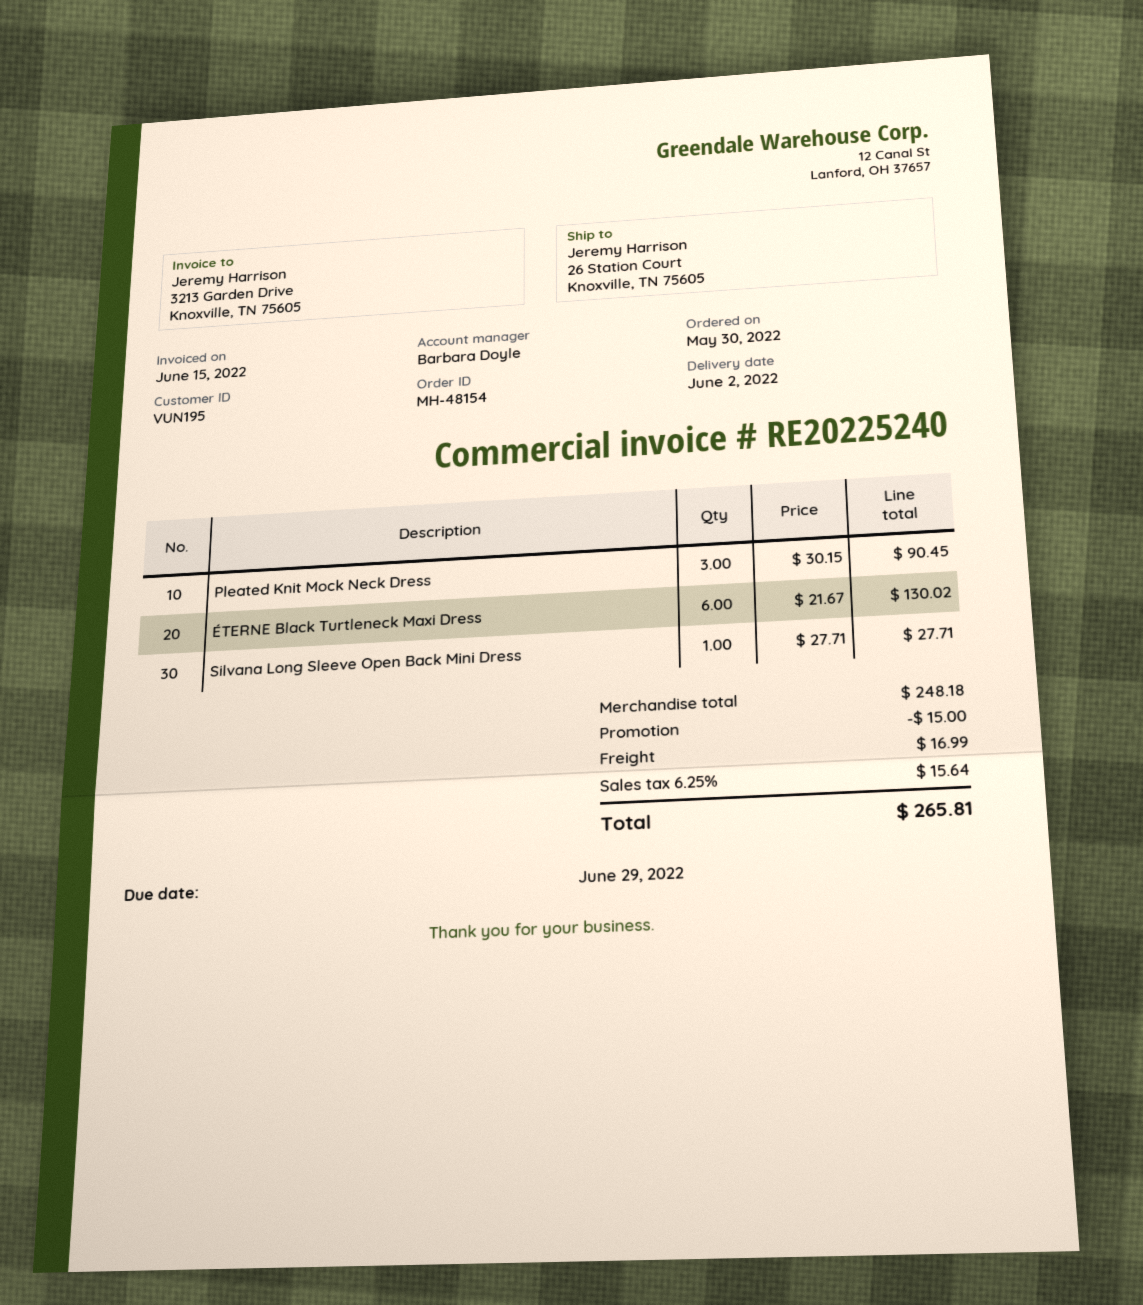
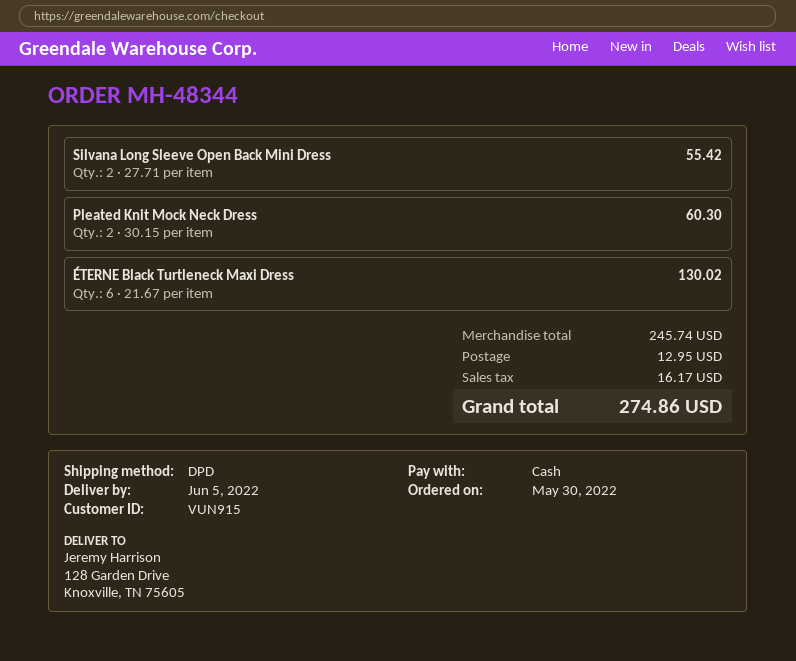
order number: MH-48154 -> MH-48344
delivery date: 2022-06-02 -> 2022-06-05
customer number: VUN195 -> VUN915
ship to: 26 Station Court, Knoxville, TN 75605 -> 128 Garden Drive, Knoxville, TN 75605
Pleated Knit Mock Neck Dress: 3 x 30.15 = 90.45 -> 2 x 30.15 = 60.30
Silvana Long Sleeve Open Back Mini Dress: 1 x 27.71 = 27.71 -> 2 x 27.71 = 55.42
subtotal: 248.18 -> 245.74
discount: 15.00 -> none
shipping: 16.99 -> 12.95
tax: 15.64 -> 16.17
total: 265.81 -> 274.86

